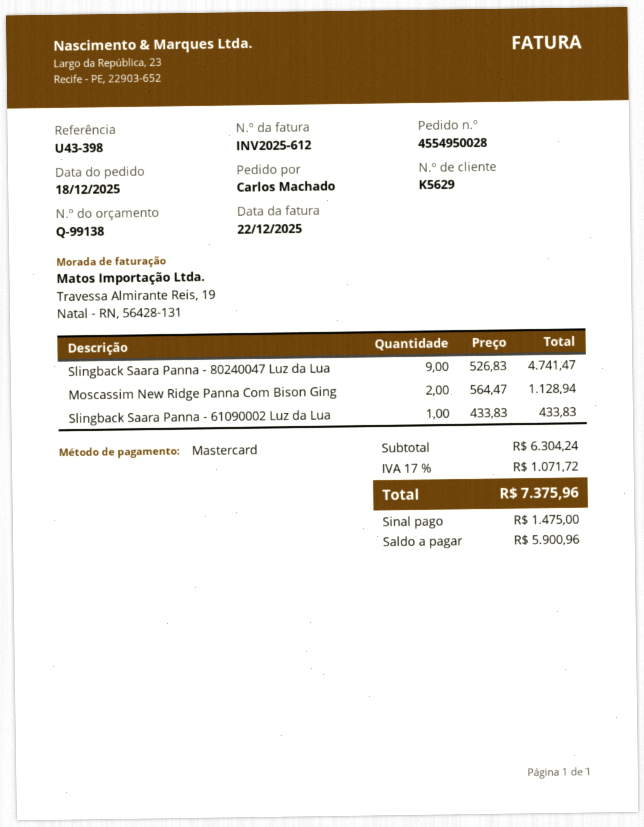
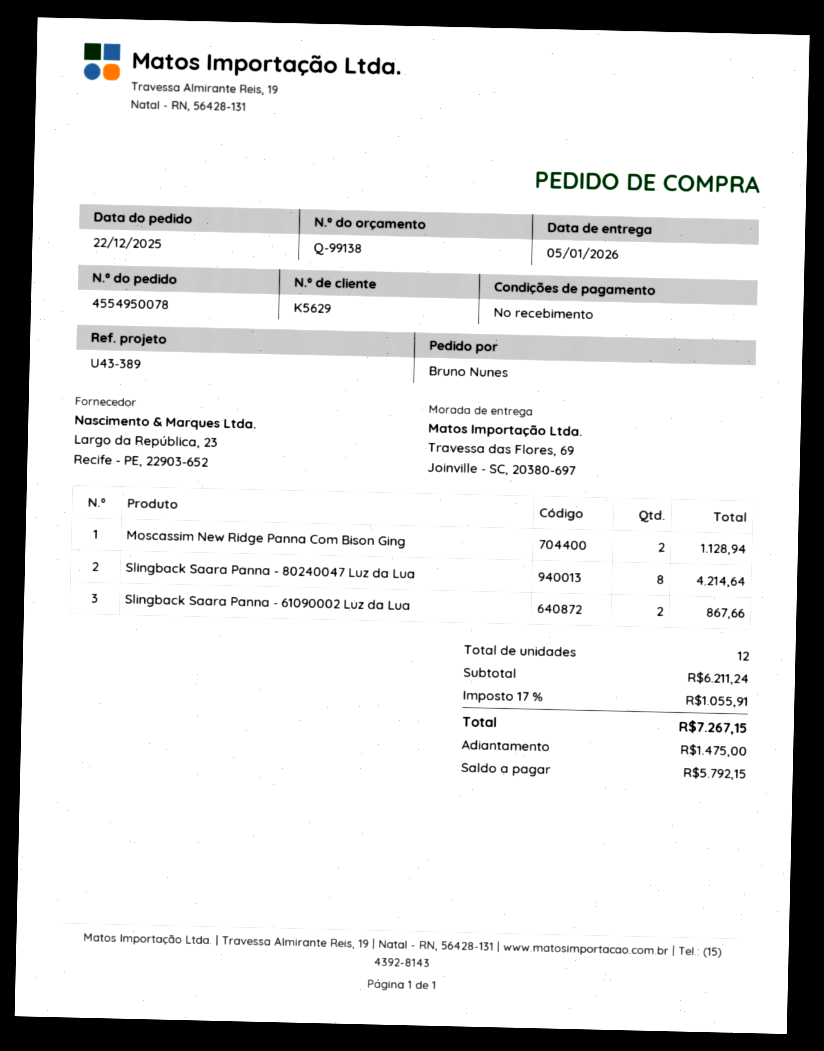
order number: 4554950028 -> 4554950078
order date: 2025-12-18 -> 2025-12-22
reference: U43-398 -> U43-389
ordered by: Carlos Machado -> Bruno Nunes
Slingback Saara Panna - 80240047 Luz da Lua: 9 for 4741.47 -> 8 for 4214.64
Slingback Saara Panna - 61090002 Luz da Lua: 1 for 433.83 -> 2 for 867.66
subtotal: 6304.24 -> 6211.24
tax: 17% = 1071.72 -> 17% = 1055.91
total: 7375.96 -> 7267.15
balance: 5900.96 -> 5792.15

